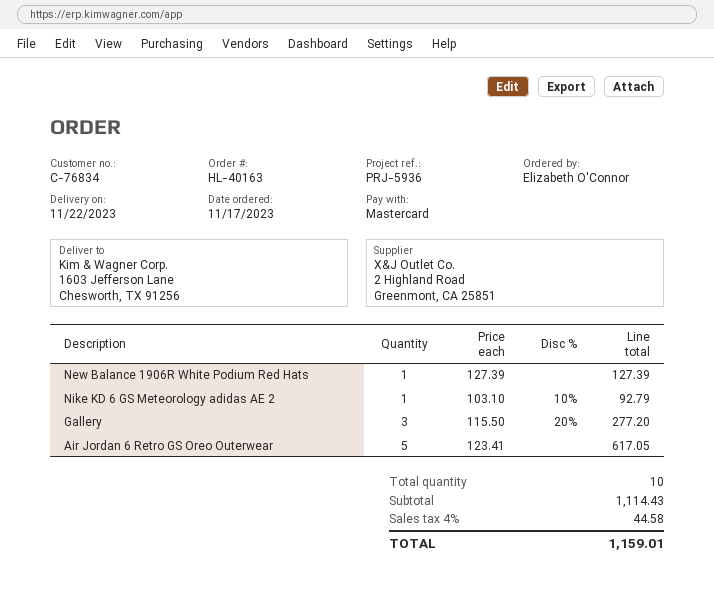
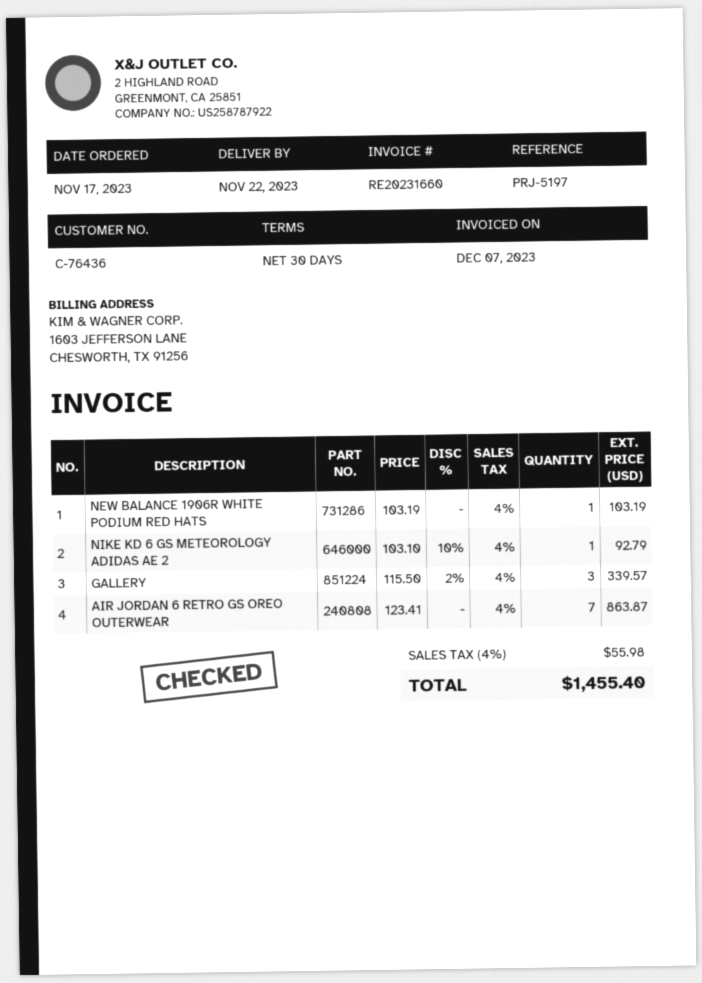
customer number: C-76834 -> C-76436
reference: PRJ-5936 -> PRJ-5197
New Balance 1906R White Podium Red Hats: 1 x 127.39 = 127.39 -> 1 x 103.19 = 103.19
Gallery: 3 x 115.50 - 20% = 277.20 -> 3 x 115.50 - 2% = 339.57
Air Jordan 6 Retro GS Oreo Outerwear: 5 x 123.41 = 617.05 -> 7 x 123.41 = 863.87
tax: 4% = 44.58 -> 4% = 55.98
total: 1159.01 -> 1455.40

